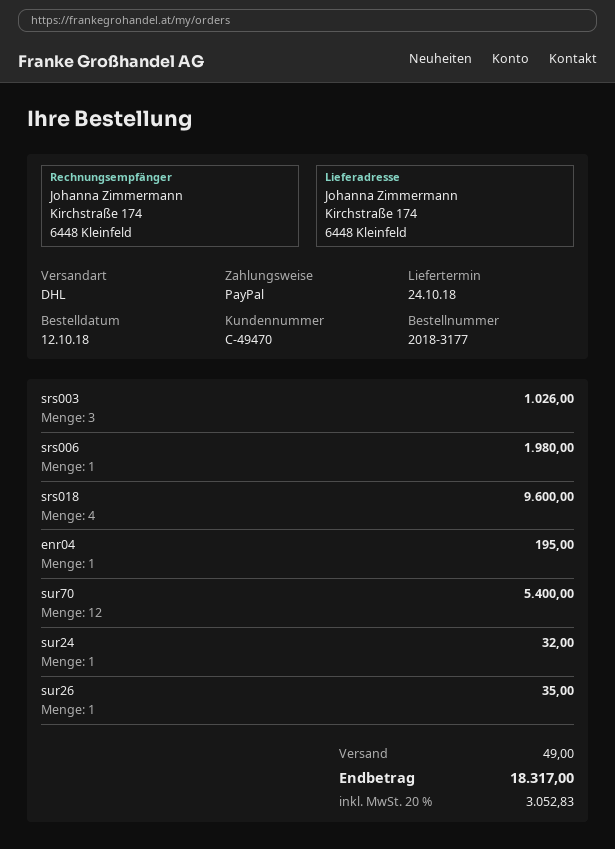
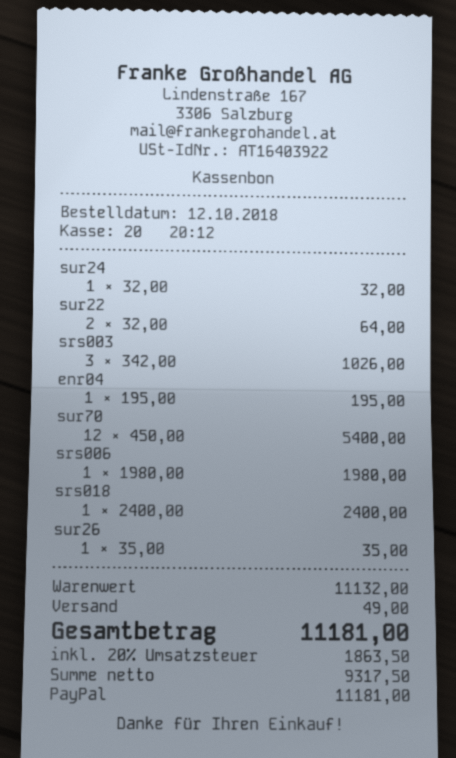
srs018: 4 for 9600.00 -> 1 for 2400.00
sur22: none -> 2 for 64.00
tax: 20% = 3052.83 -> 20% = 1863.50
total: 18317.00 -> 11181.00

